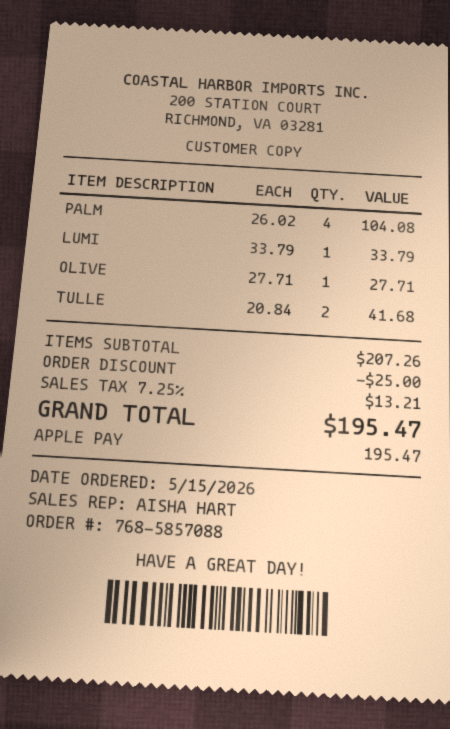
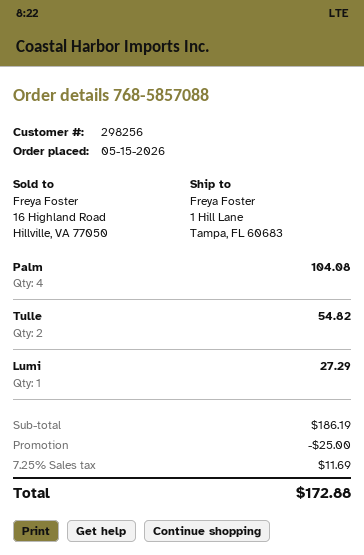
LUMI: 1 for 33.79 -> 1 for 27.29
OLIVE: 1 for 27.71 -> none
TULLE: 2 for 41.68 -> 2 for 54.82
subtotal: 207.26 -> 186.19
tax: 7.25% = 13.21 -> 7.25% = 11.69
total: 195.47 -> 172.88

